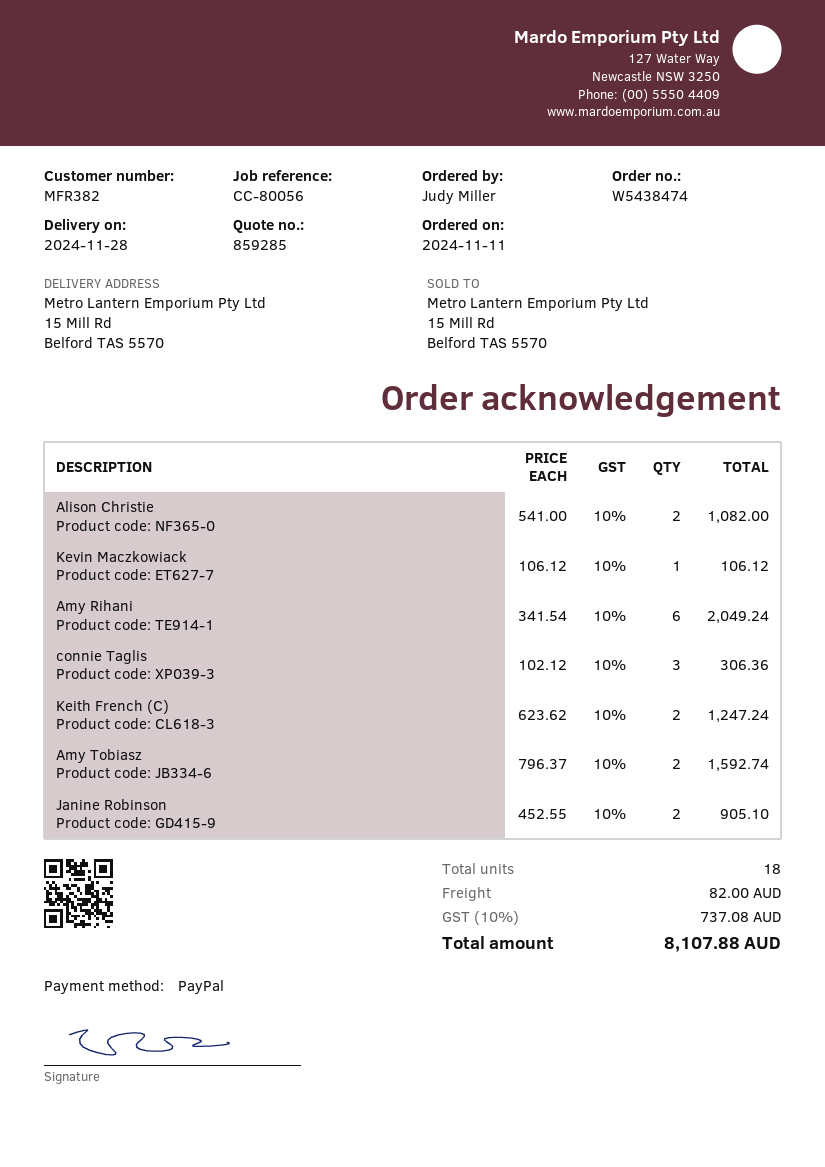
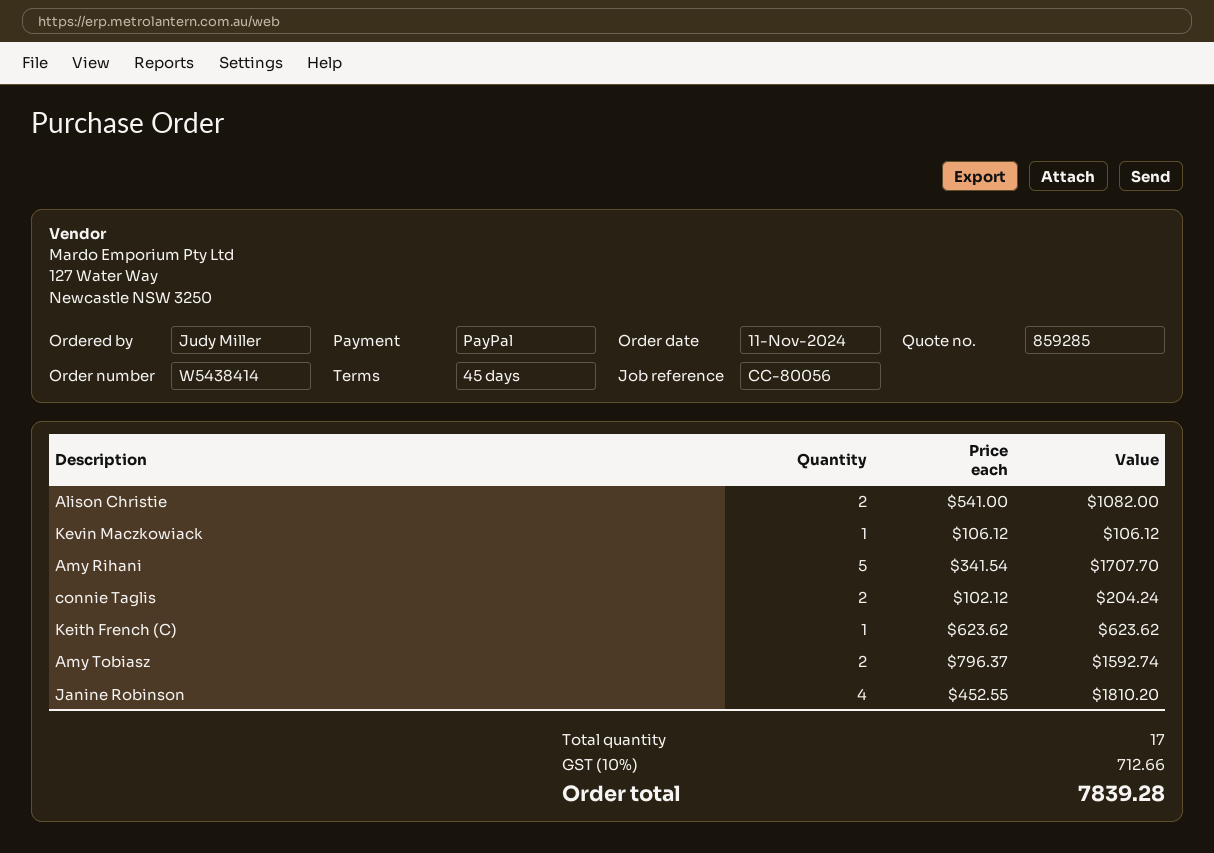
order number: W5438474 -> W5438414
Amy Rihani: 6 x 341.54 = 2049.24 -> 5 x 341.54 = 1707.70
connie Taglis: 3 x 102.12 = 306.36 -> 2 x 102.12 = 204.24
Keith French (C): 2 x 623.62 = 1247.24 -> 1 x 623.62 = 623.62
Janine Robinson: 2 x 452.55 = 905.10 -> 4 x 452.55 = 1810.20
total quantity: 18 -> 17
shipping: 82.00 -> none
tax: 10% = 737.08 -> 10% = 712.66
total: 8107.88 -> 7839.28

